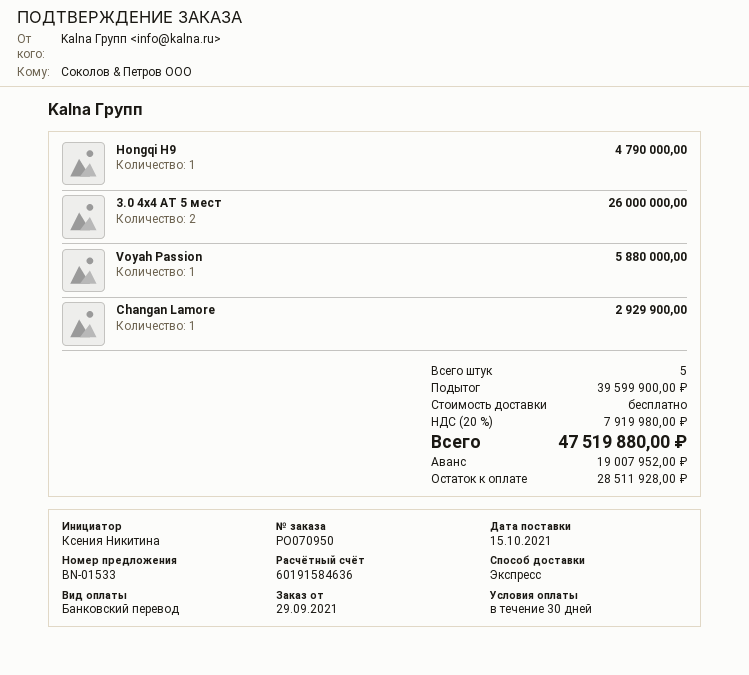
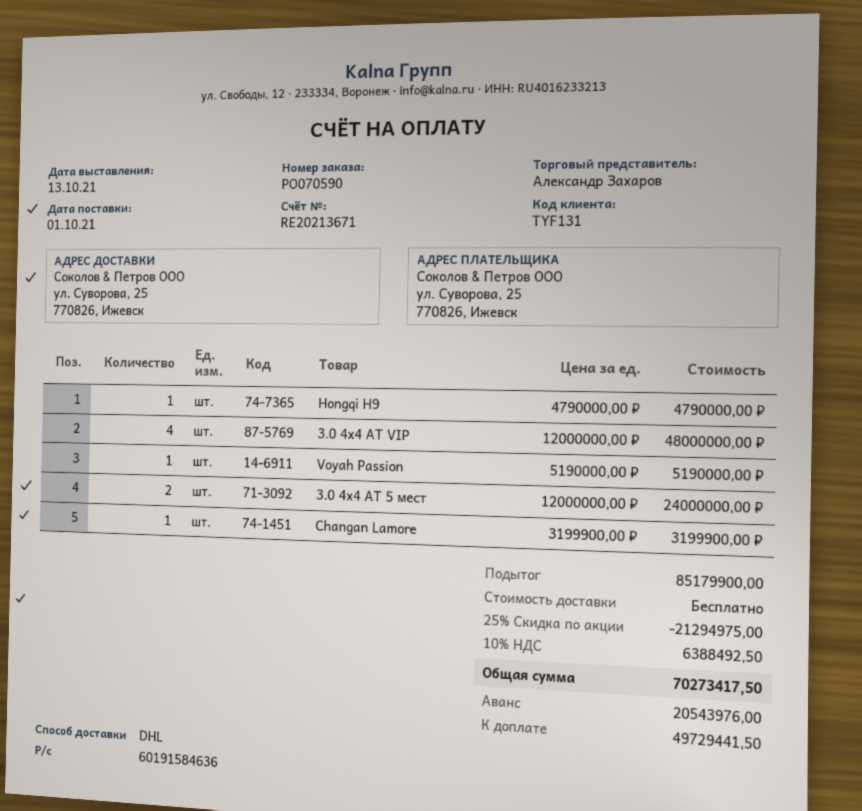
order number: PO070950 -> PO070590
delivery date: 2021-10-15 -> 2021-10-01
shipping method: express -> DHL
3.0 4x4 AT 5 мест: 2 for 26000000.00 -> 2 for 24000000.00
Voyah Passion: 1 for 5880000.00 -> 1 for 5190000.00
Changan Lamore: 1 for 2929900.00 -> 1 for 3199900.00
3.0 4x4 AT VIP: none -> 4 for 48000000.00
subtotal: 39599900.00 -> 85179900.00
discount: none -> 25% = 21294975.00
tax: 20% = 7919980.00 -> 10% = 6388492.50
total: 47519880.00 -> 70273417.50
deposit: 19007952.00 -> 20543976.00
balance: 28511928.00 -> 49729441.50

